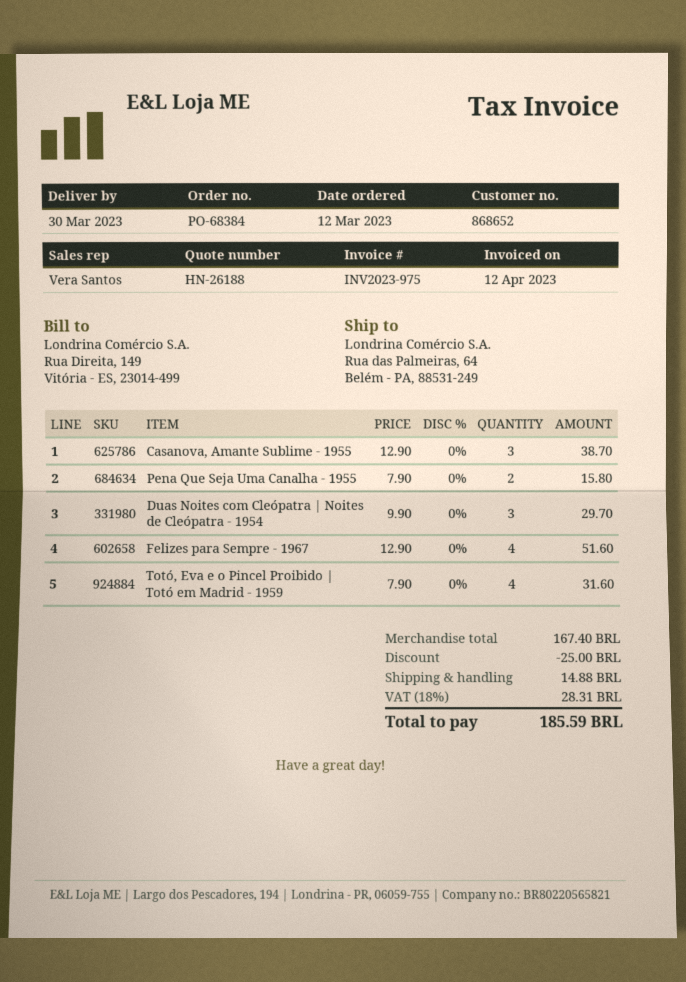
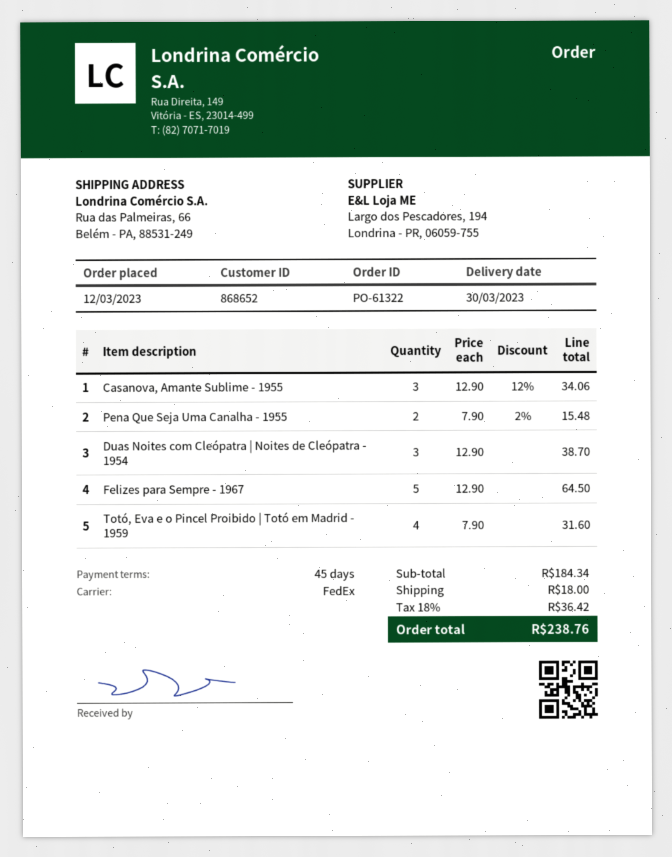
order number: PO-68384 -> PO-61322
ship to: Rua das Palmeiras, 64, Belém - PA, 88531-249 -> Rua das Palmeiras, 66, Belém - PA, 88531-249
Casanova, Amante Sublime - 1955: 3 x 12.90 = 38.70 -> 3 x 12.90 - 12% = 34.06
Pena Que Seja Uma Canalha - 1955: 2 x 7.90 = 15.80 -> 2 x 7.90 - 2% = 15.48
Duas Noites com Cleópatra | Noites de Cleópatra - 1954: 3 x 9.90 = 29.70 -> 3 x 12.90 = 38.70
Felizes para Sempre - 1967: 4 x 12.90 = 51.60 -> 5 x 12.90 = 64.50
subtotal: 167.40 -> 184.34
discount: 25.00 -> none
shipping: 14.88 -> 18.00
tax: 18% = 28.31 -> 18% = 36.42
total: 185.59 -> 238.76

